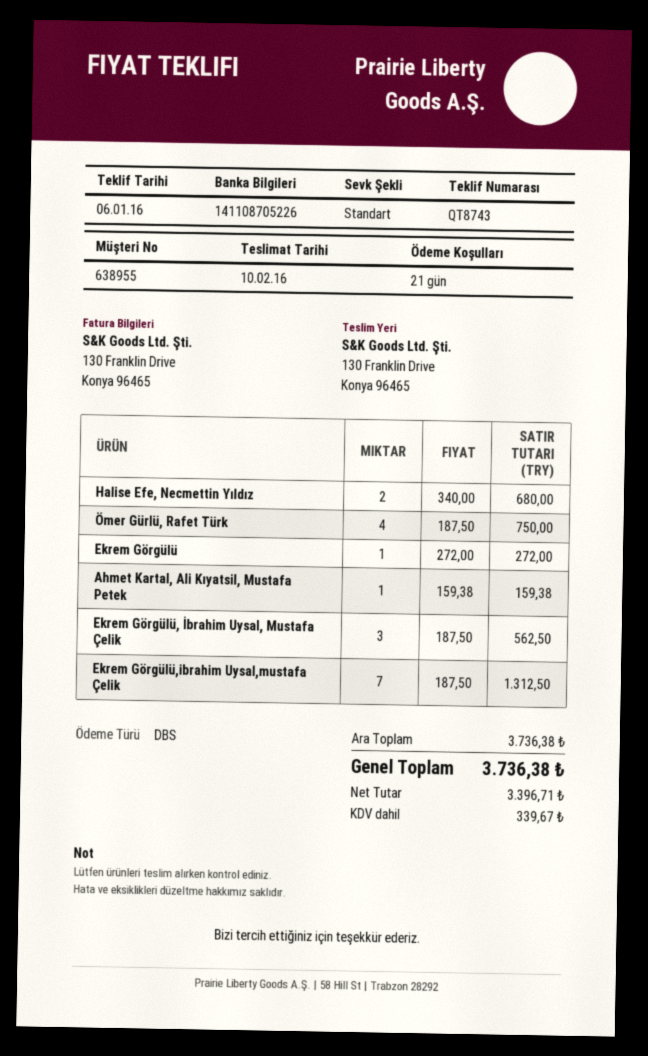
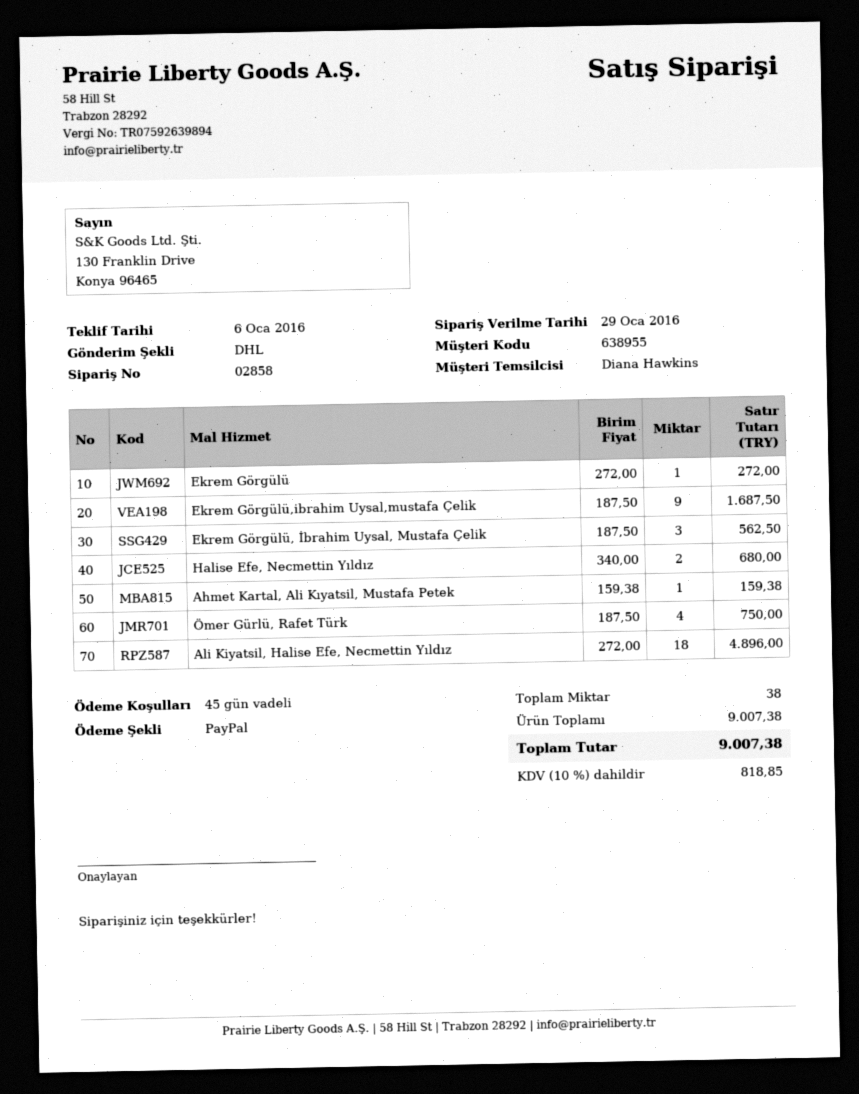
payment terms: 21 days -> 45 days
payment method: direct debit -> PayPal
shipping method: standard -> DHL
Ekrem Görgülü,ibrahim Uysal,mustafa Çelik: 7 x 187.50 = 1312.50 -> 9 x 187.50 = 1687.50
Ali Kiyatsil, Halise Efe, Necmettin Yıldız: none -> 18 x 272.00 = 4896.00
subtotal: 3736.38 -> 9007.38
tax: 339.67 -> 818.85
total: 3736.38 -> 9007.38

